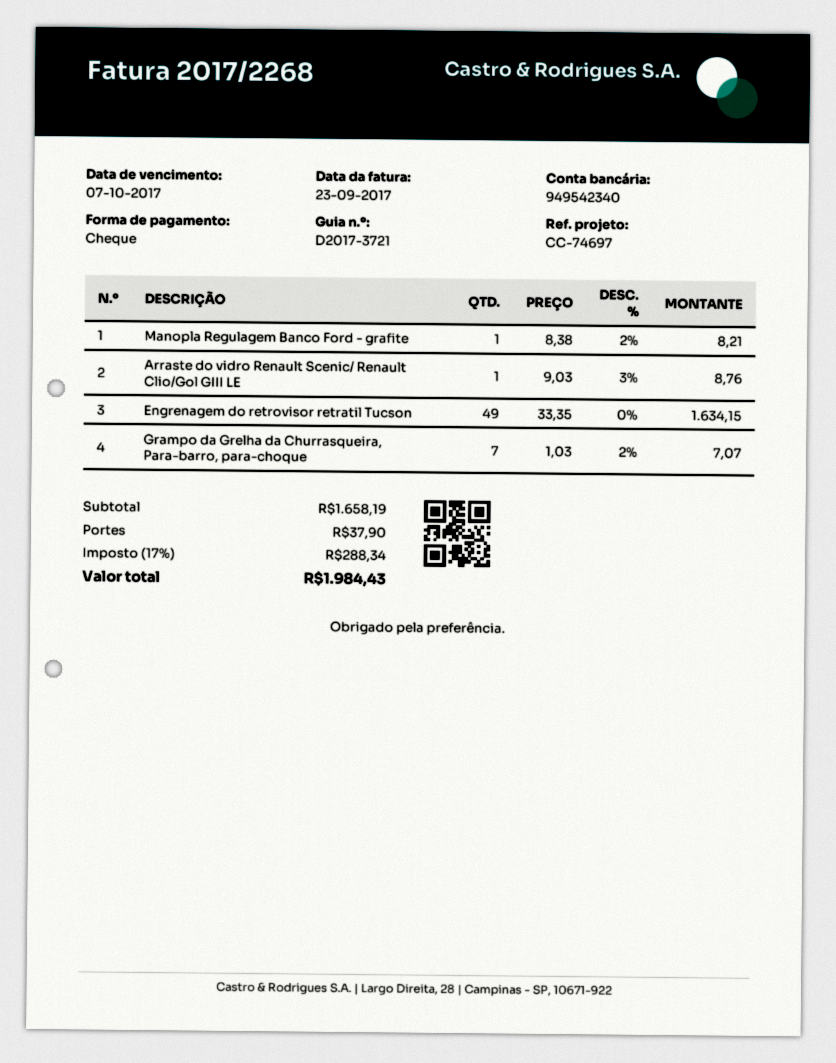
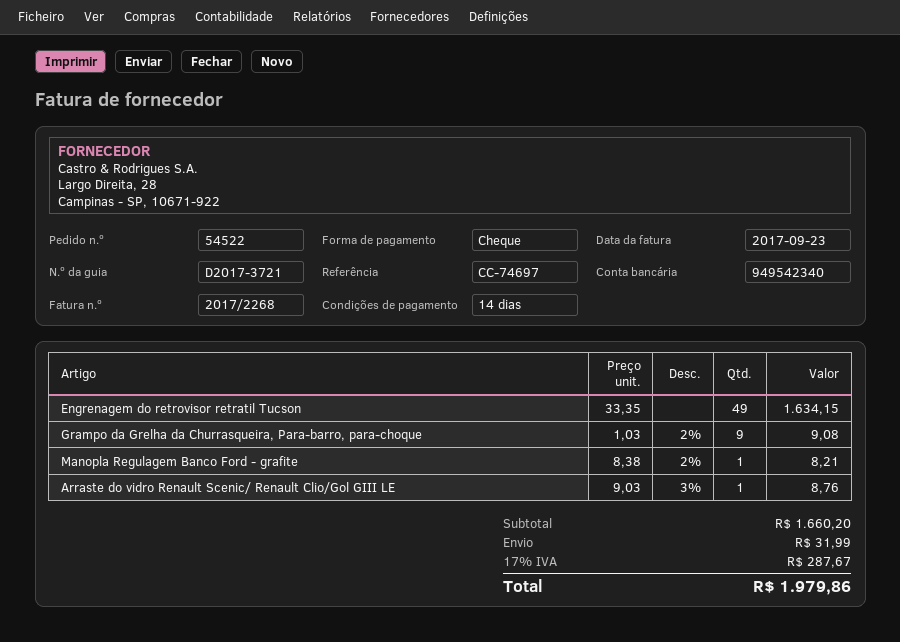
Grampo da Grelha da Churrasqueira, Para-barro, para-choque: 7 x 1.03 - 2% = 7.07 -> 9 x 1.03 - 2% = 9.08
subtotal: 1658.19 -> 1660.20
shipping: 37.90 -> 31.99
tax: 17% = 288.34 -> 17% = 287.67
total: 1984.43 -> 1979.86

